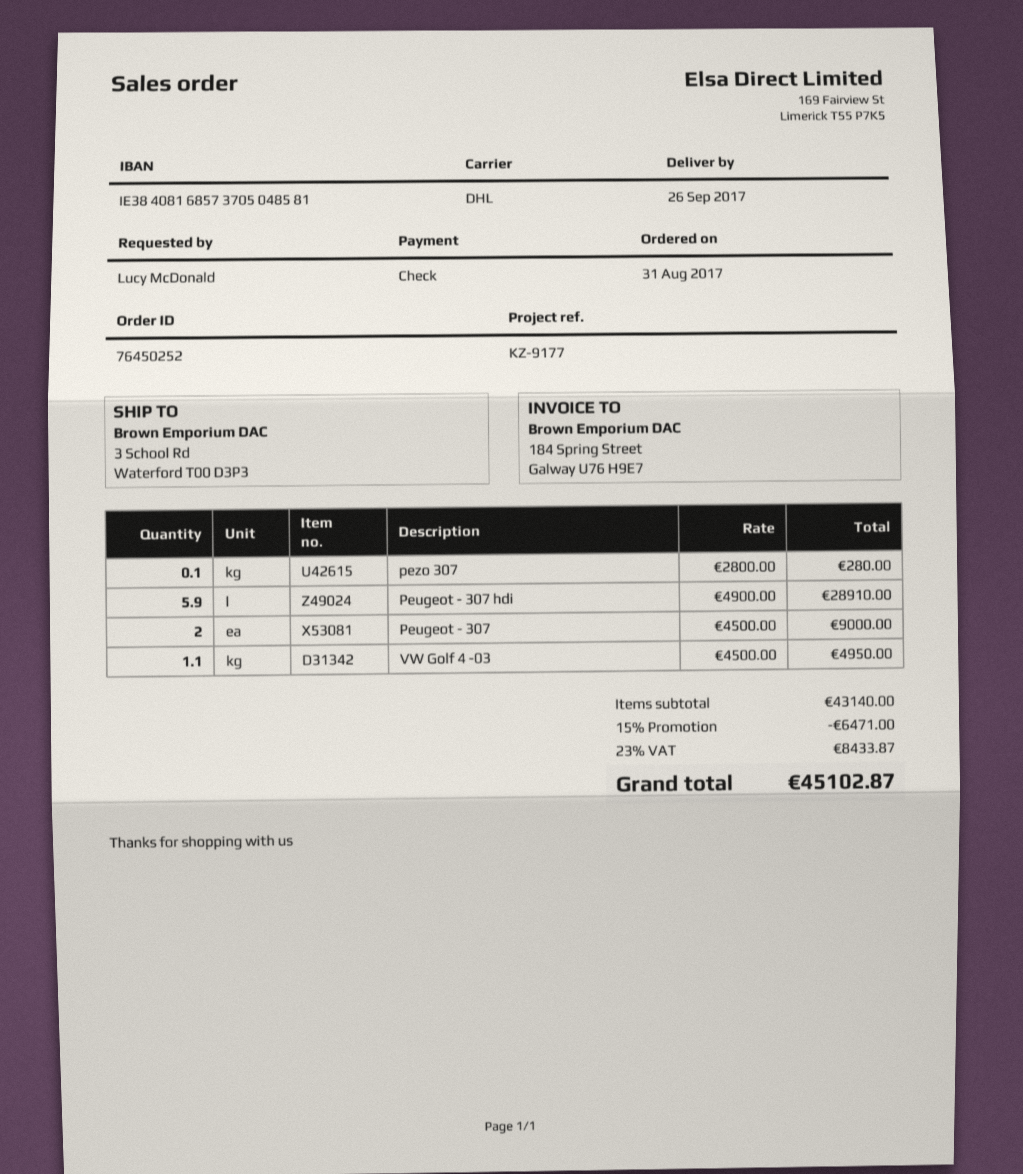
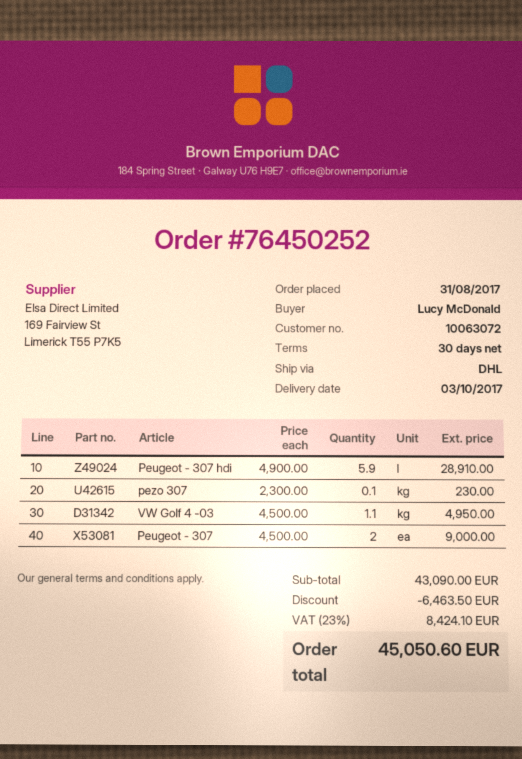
delivery date: 2017-09-26 -> 2017-10-03
pezo 307: 0.1 x 2800.00 = 280.00 -> 0.1 x 2300.00 = 230.00
subtotal: 43140.00 -> 43090.00
discount: 6471.00 -> 6463.50
tax: 23% = 8433.87 -> 23% = 8424.10
total: 45102.87 -> 45050.60

